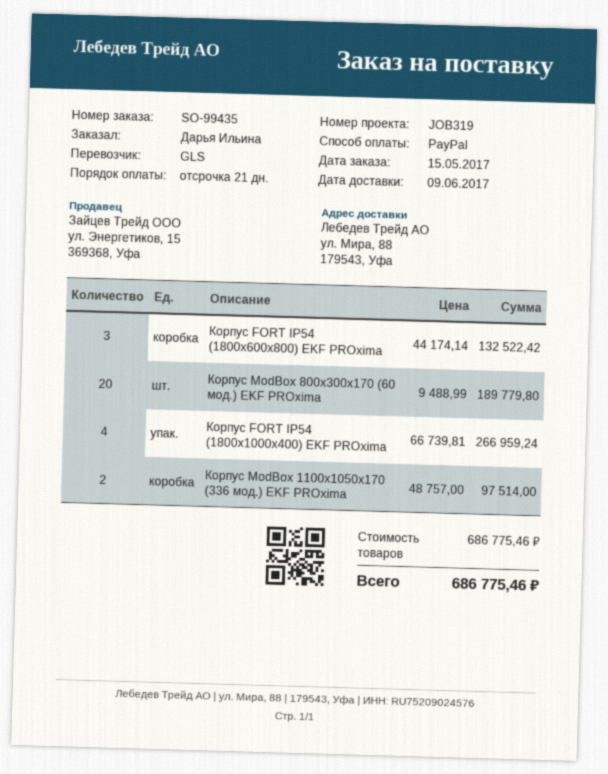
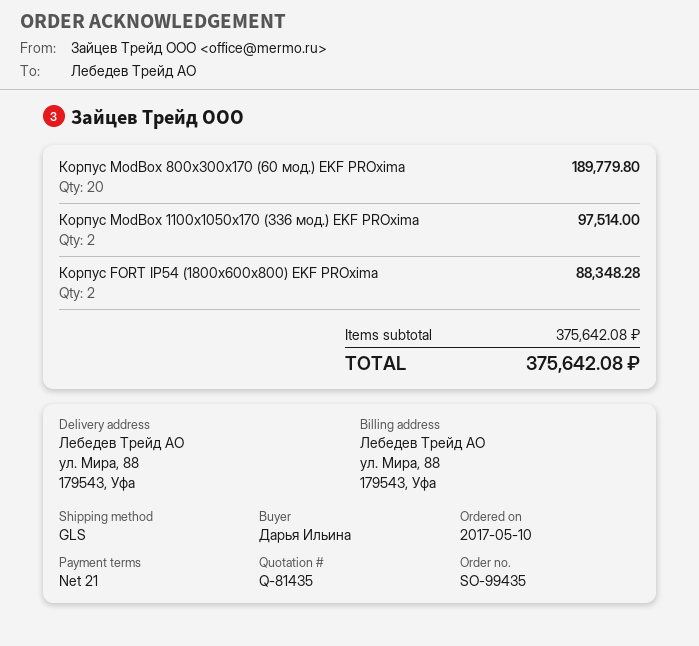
order date: 2017-05-15 -> 2017-05-10
Корпус FORT IP54 (1800x600x800) EKF PROxima: 3 for 132522.42 -> 2 for 88348.28
Корпус FORT IP54 (1800x1000x400) EKF PROxima: 4 for 266959.24 -> none
subtotal: 686775.46 -> 375642.08
total: 686775.46 -> 375642.08

